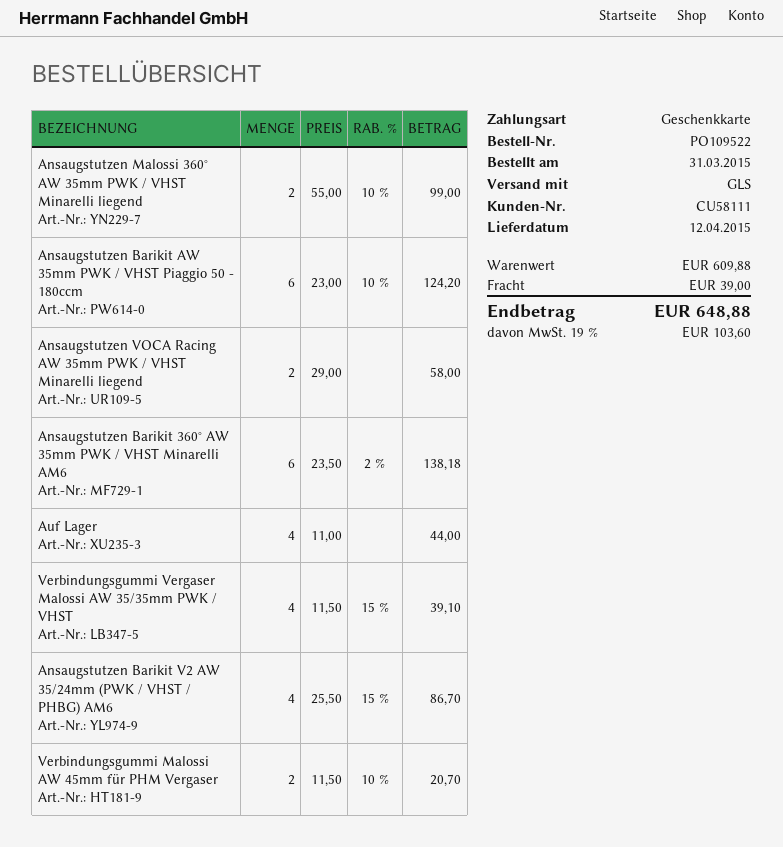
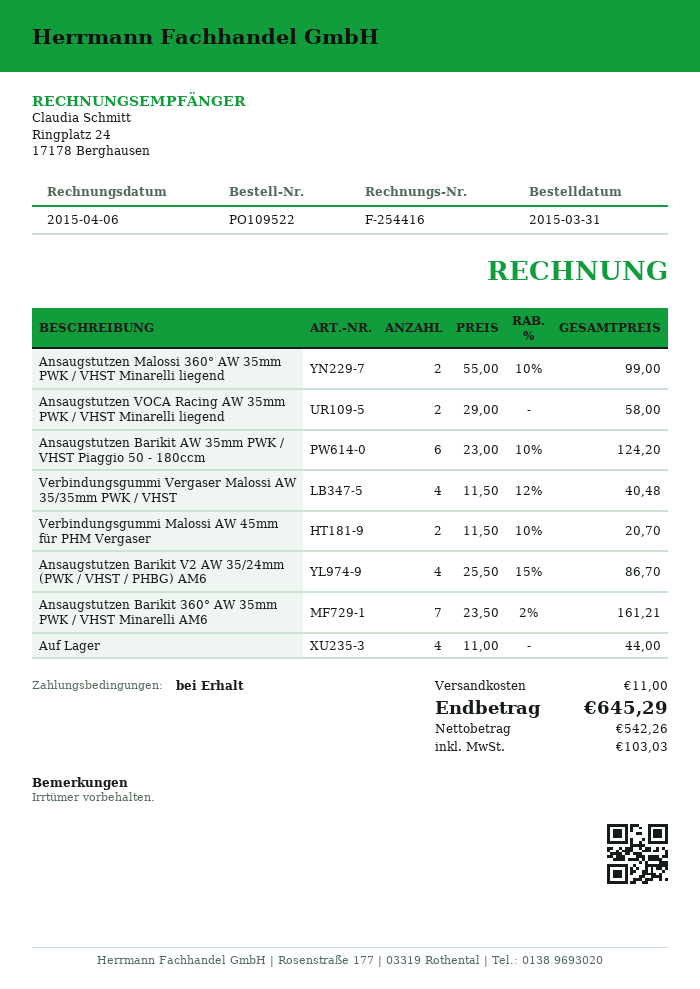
Ansaugstutzen Barikit 360° AW 35mm PWK / VHST Minarelli AM6: 6 x 23.50 - 2% = 138.18 -> 7 x 23.50 - 2% = 161.21
Verbindungsgummi Vergaser Malossi AW 35/35mm PWK / VHST: 4 x 11.50 - 15% = 39.10 -> 4 x 11.50 - 12% = 40.48
shipping: 39.00 -> 11.00
tax: 103.60 -> 103.03
total: 648.88 -> 645.29

